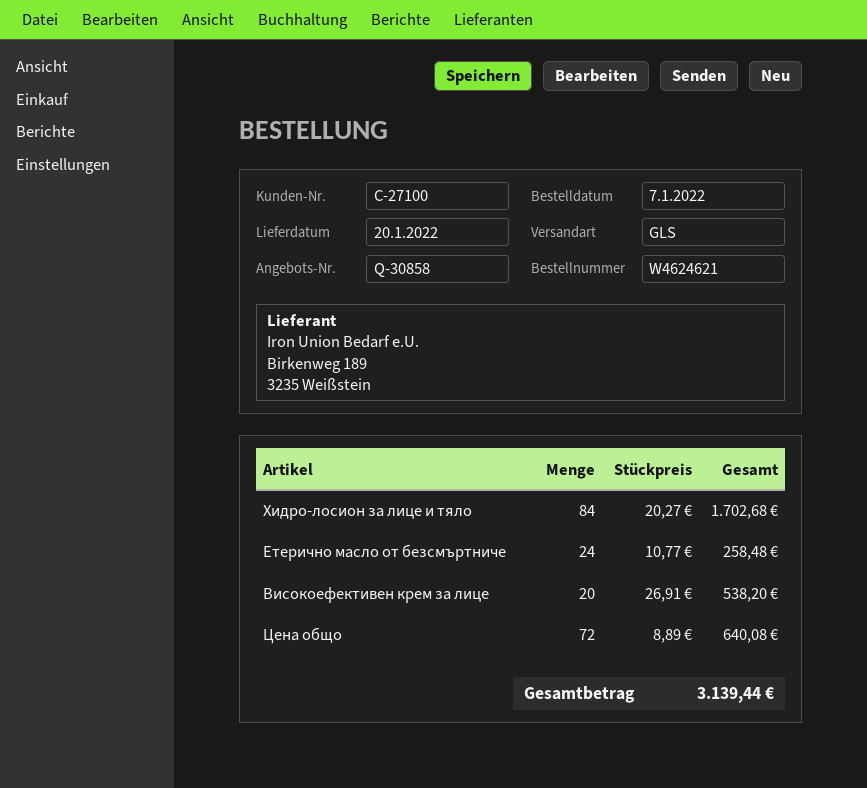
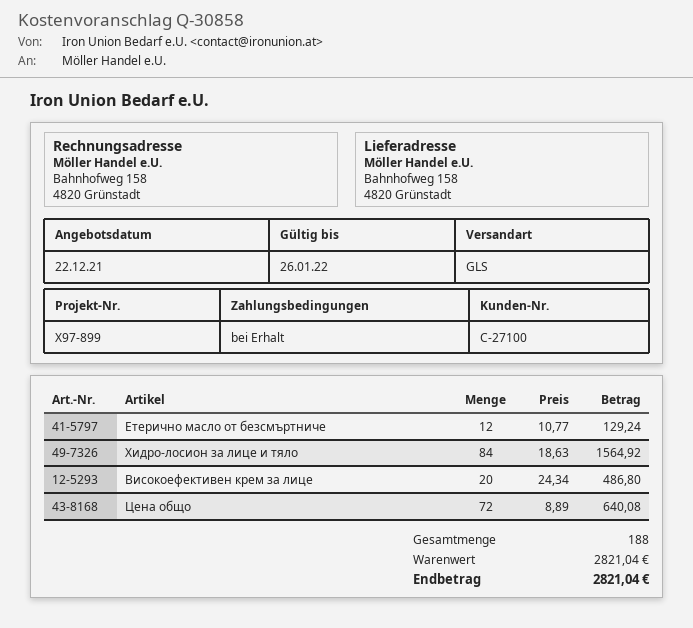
Хидро-лосион за лице и тяло: 84 x 20.27 = 1702.68 -> 84 x 18.63 = 1564.92
Етерично масло от безсмъртниче: 24 x 10.77 = 258.48 -> 12 x 10.77 = 129.24
Високоефективен крем за лице: 20 x 26.91 = 538.20 -> 20 x 24.34 = 486.80
total: 3139.44 -> 2821.04

